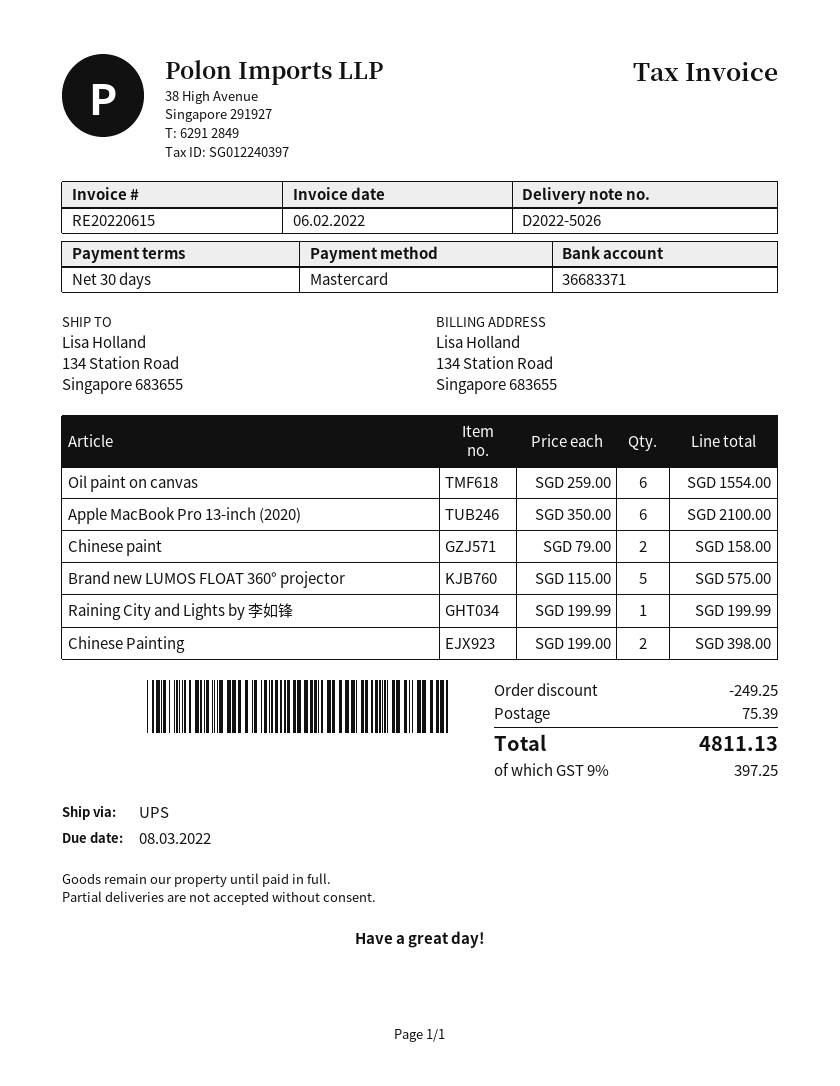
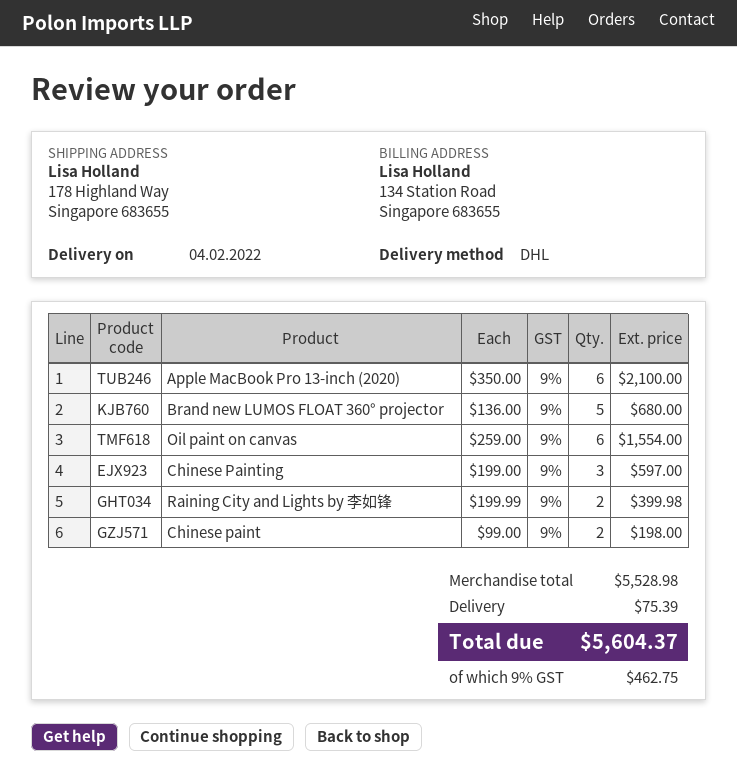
shipping method: UPS -> DHL
ship to: 134 Station Road, Singapore 683655 -> 178 Highland Way, Singapore 683655
Chinese paint: 2 x 79.00 = 158.00 -> 2 x 99.00 = 198.00
Brand new LUMOS FLOAT 360° projector: 5 x 115.00 = 575.00 -> 5 x 136.00 = 680.00
Raining City and Lights by 李如锋: 1 x 199.99 = 199.99 -> 2 x 199.99 = 399.98
Chinese Painting: 2 x 199.00 = 398.00 -> 3 x 199.00 = 597.00
discount: 249.25 -> none
tax: 9% = 397.25 -> 9% = 462.75
total: 4811.13 -> 5604.37

